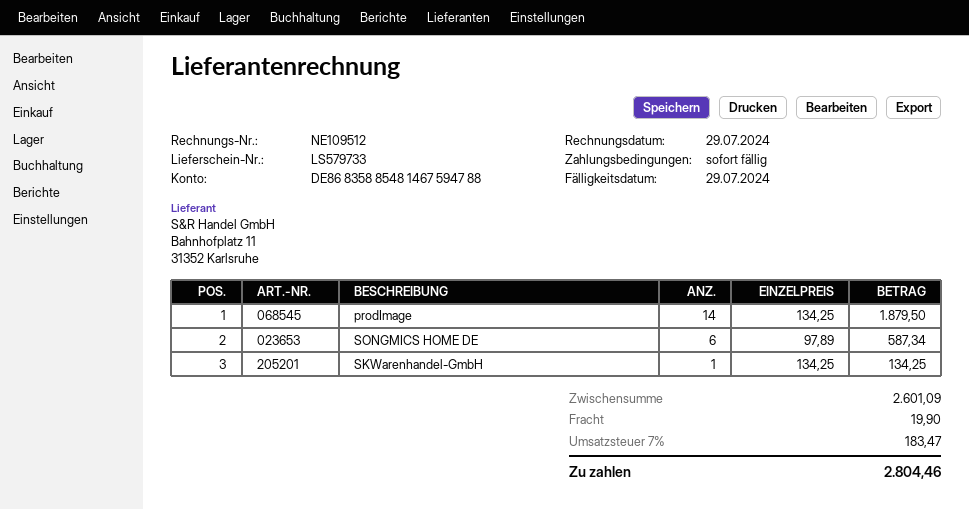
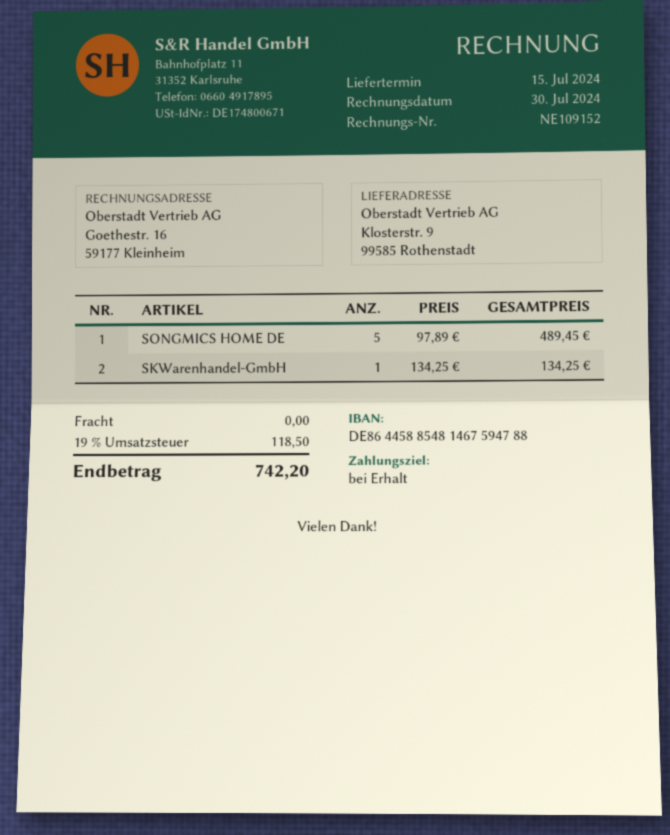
invoice number: NE109512 -> NE109152
invoice date: 2024-07-29 -> 2024-07-30
bank account: DE86835885481467594788 -> DE86445885481467594788
prodImage: 14 x 134.25 = 1879.50 -> none
SONGMICS HOME DE: 6 x 97.89 = 587.34 -> 5 x 97.89 = 489.45
shipping: 19.90 -> 0.00
tax: 7% = 183.47 -> 19% = 118.50
total: 2804.46 -> 742.20

